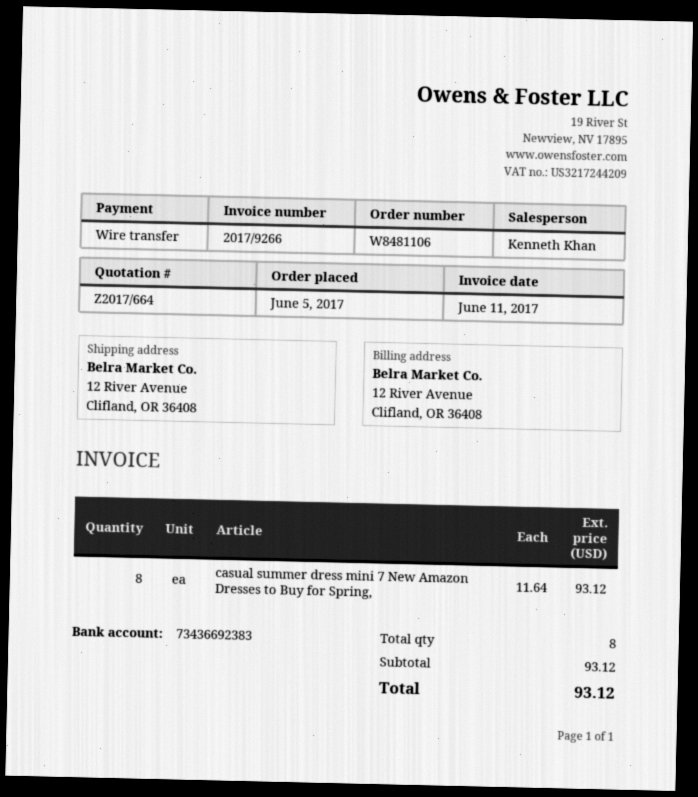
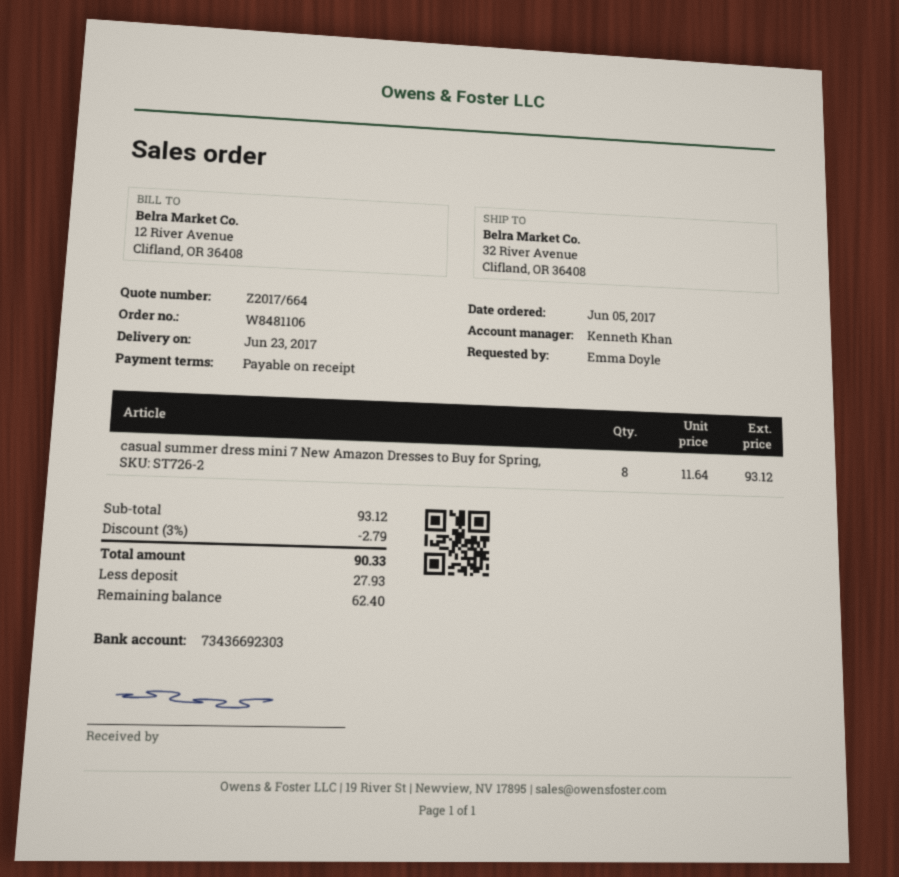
bank account: 73436692383 -> 73436692303
ship to: 12 River Avenue, Clifland, OR 36408 -> 32 River Avenue, Clifland, OR 36408
discount: none -> 3% = 2.79
total: 93.12 -> 90.33

